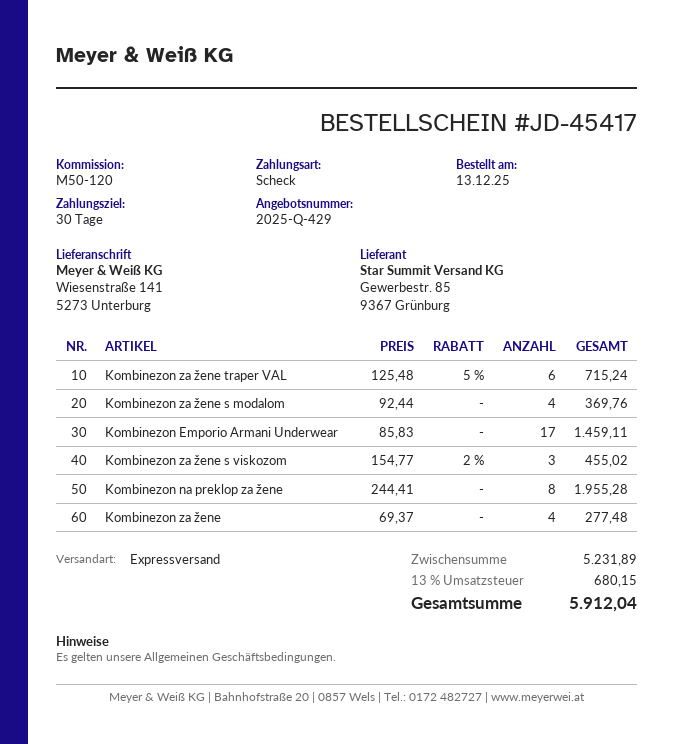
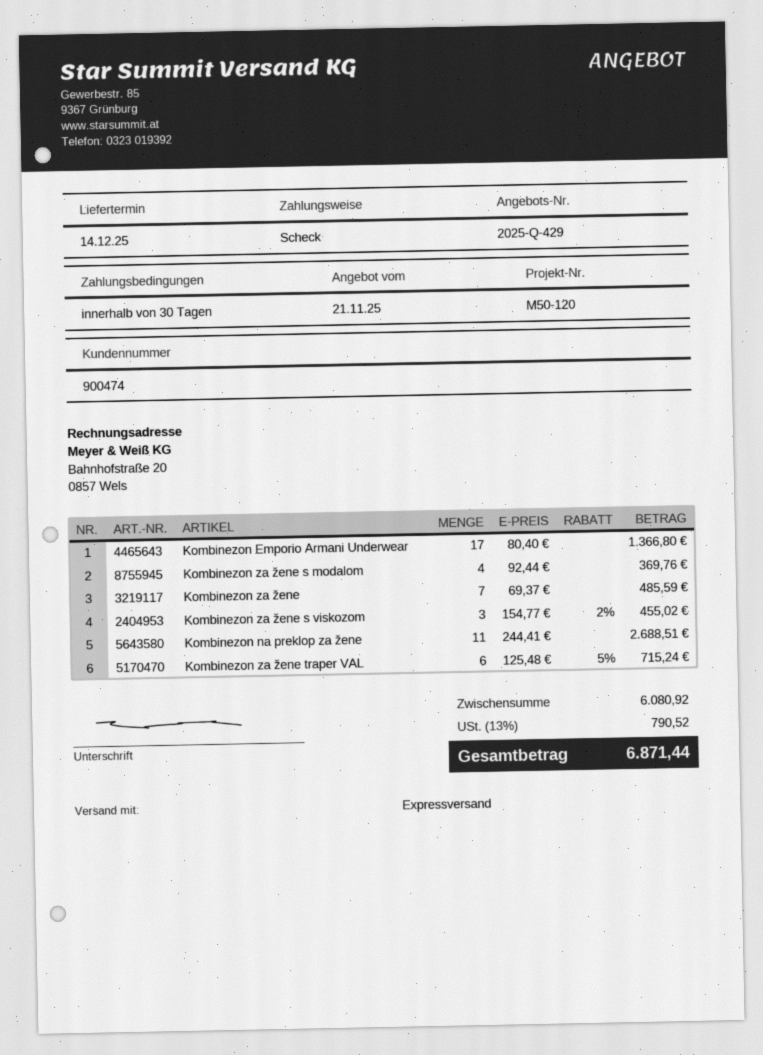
Kombinezon Emporio Armani Underwear: 17 x 85.83 = 1459.11 -> 17 x 80.40 = 1366.80
Kombinezon na preklop za žene: 8 x 244.41 = 1955.28 -> 11 x 244.41 = 2688.51
Kombinezon za žene: 4 x 69.37 = 277.48 -> 7 x 69.37 = 485.59
subtotal: 5231.89 -> 6080.92
tax: 13% = 680.15 -> 13% = 790.52
total: 5912.04 -> 6871.44

